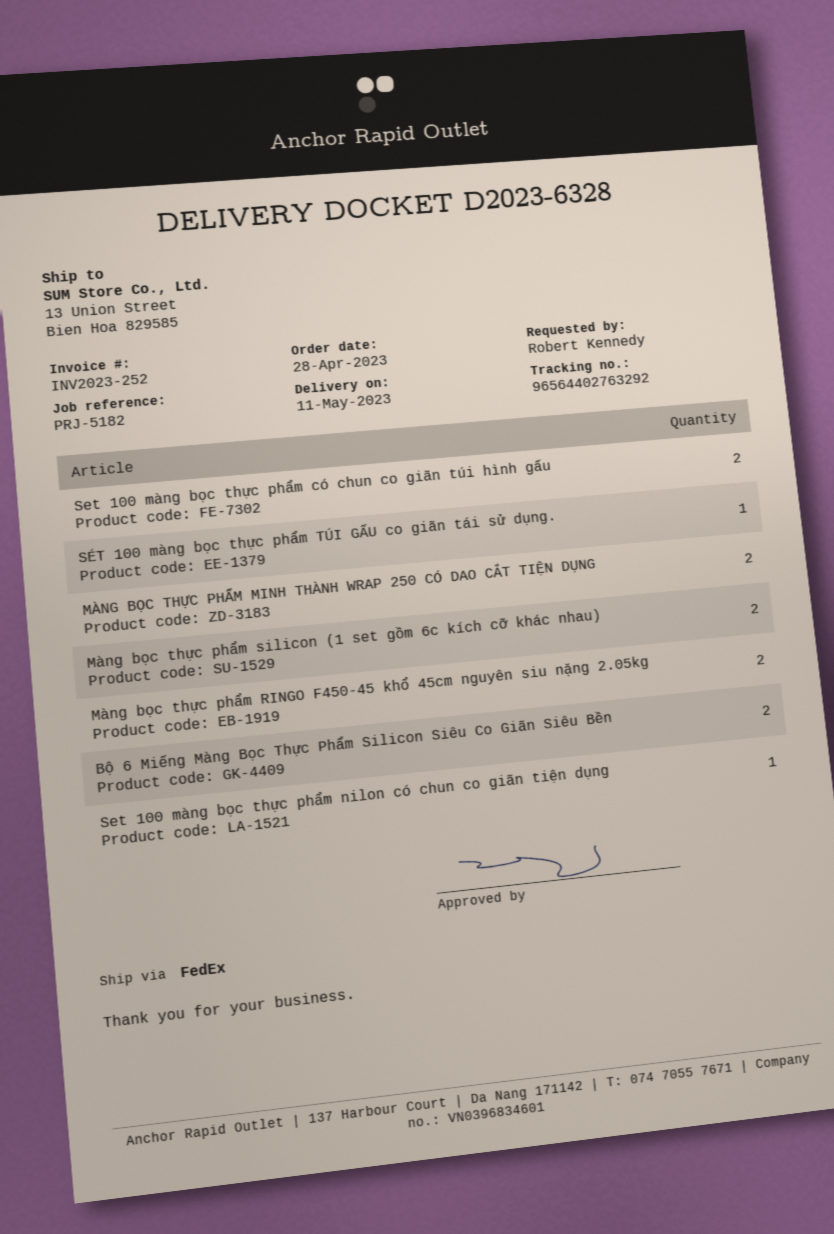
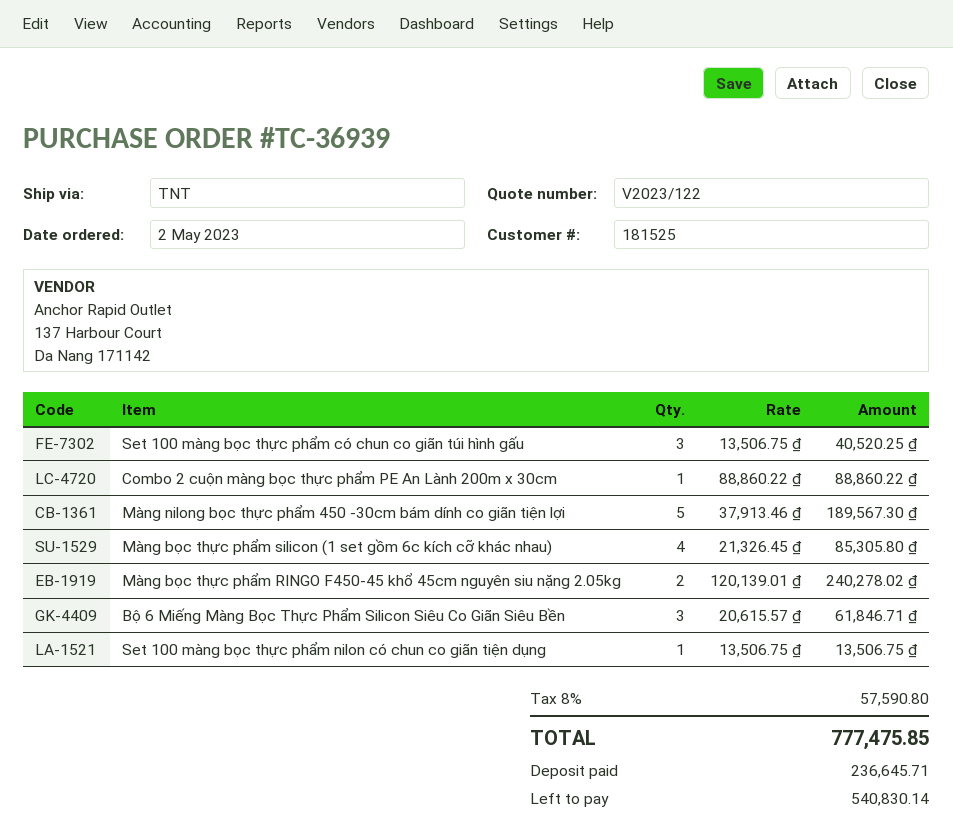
order date: 2023-04-28 -> 2023-05-02
shipping method: FedEx -> TNT
Set 100 màng bọc thực phẩm có chun co giãn túi hình gấu: 2 -> 3
SÉT 100 màng bọc thực phẩm TÚI GẤU co giãn tái sử dụng.: 1 -> none
MÀNG BỌC THỰC PHẨM MINH THÀNH WRAP 250 CÓ DAO CẮT TIỆN DỤNG: 2 -> none
Màng bọc thực phẩm silicon (1 set gồm 6c kích cỡ khác nhau): 2 -> 4
Bộ 6 Miếng Màng Bọc Thực Phẩm Silicon Siêu Co Giãn Siêu Bền: 2 -> 3
Combo 2 cuộn màng bọc thực phẩm PE An Lành 200m x 30cm: none -> 1
Màng nilong bọc thực phẩm 450 -30cm bám dính co giãn tiện lợi: none -> 5

